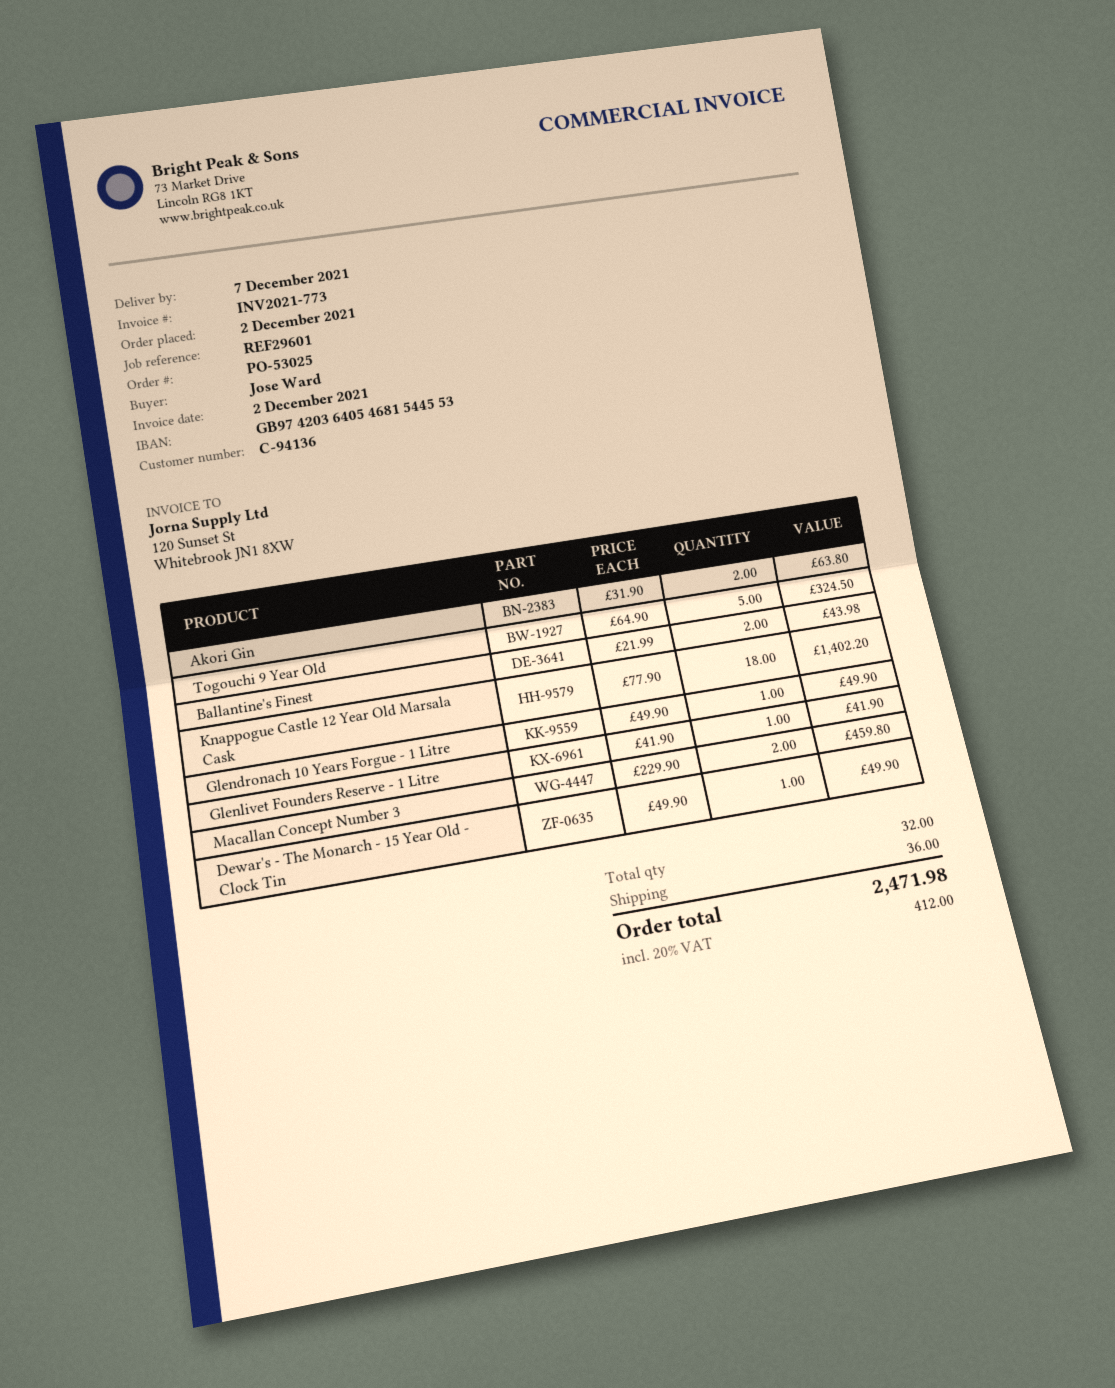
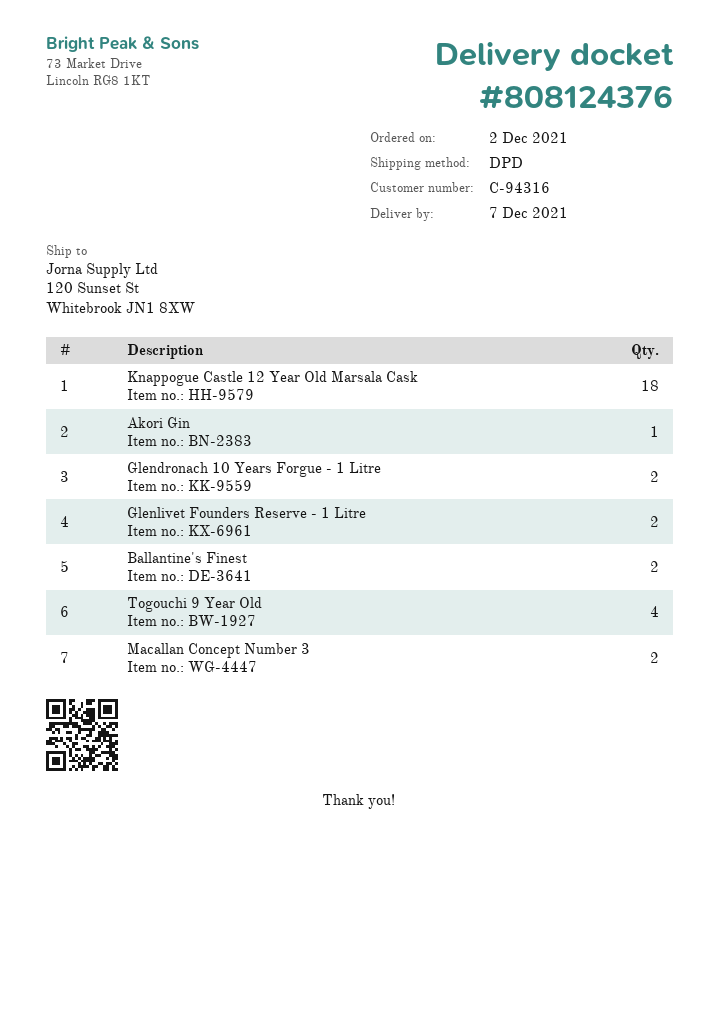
customer number: C-94136 -> C-94316
Akori Gin: 2 -> 1
Togouchi 9 Year Old: 5 -> 4
Glendronach 10 Years Forgue - 1 Litre: 1 -> 2
Glenlivet Founders Reserve - 1 Litre: 1 -> 2
Dewar's - The Monarch - 15 Year Old - Clock Tin: 1 -> none

